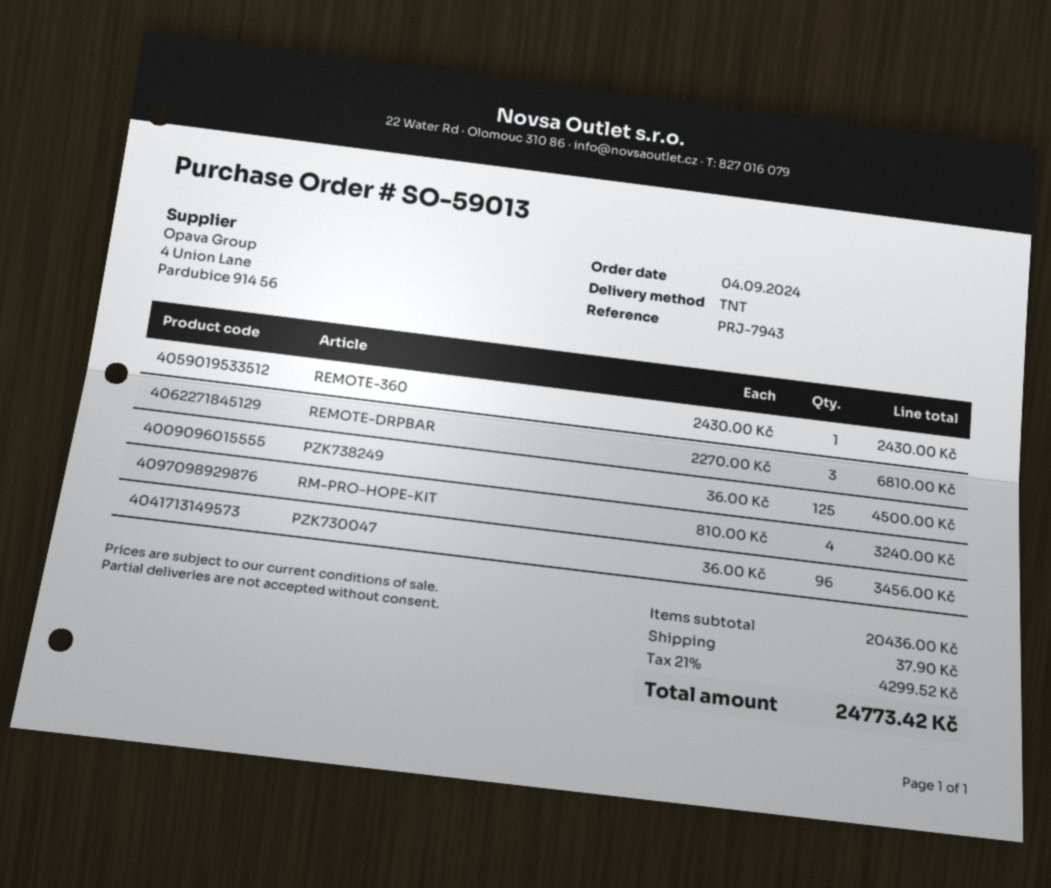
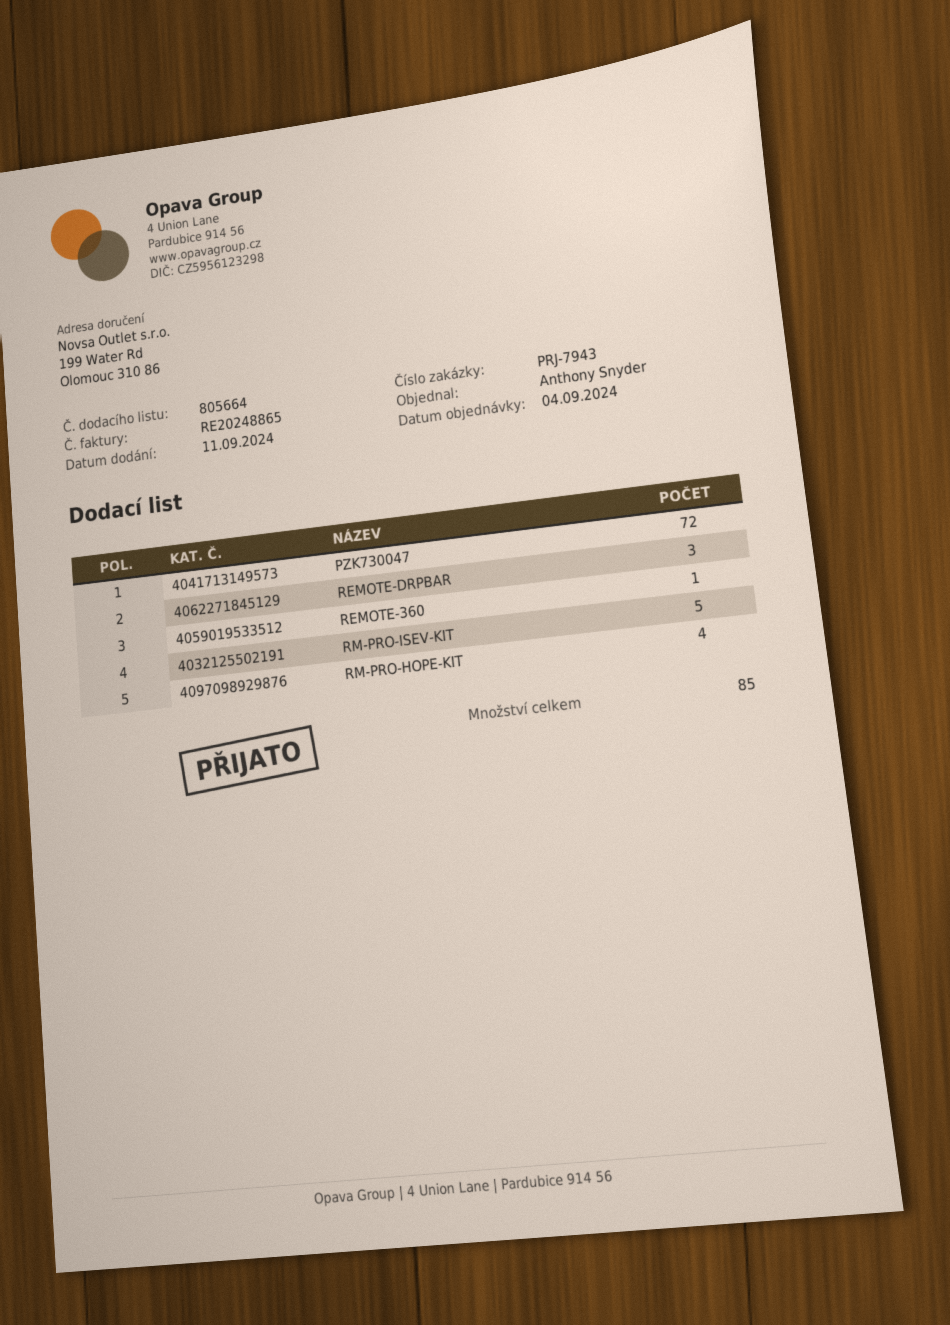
PZK738249: 125 -> none
PZK730047: 96 -> 72
RM-PRO-ISEV-KIT: none -> 5

